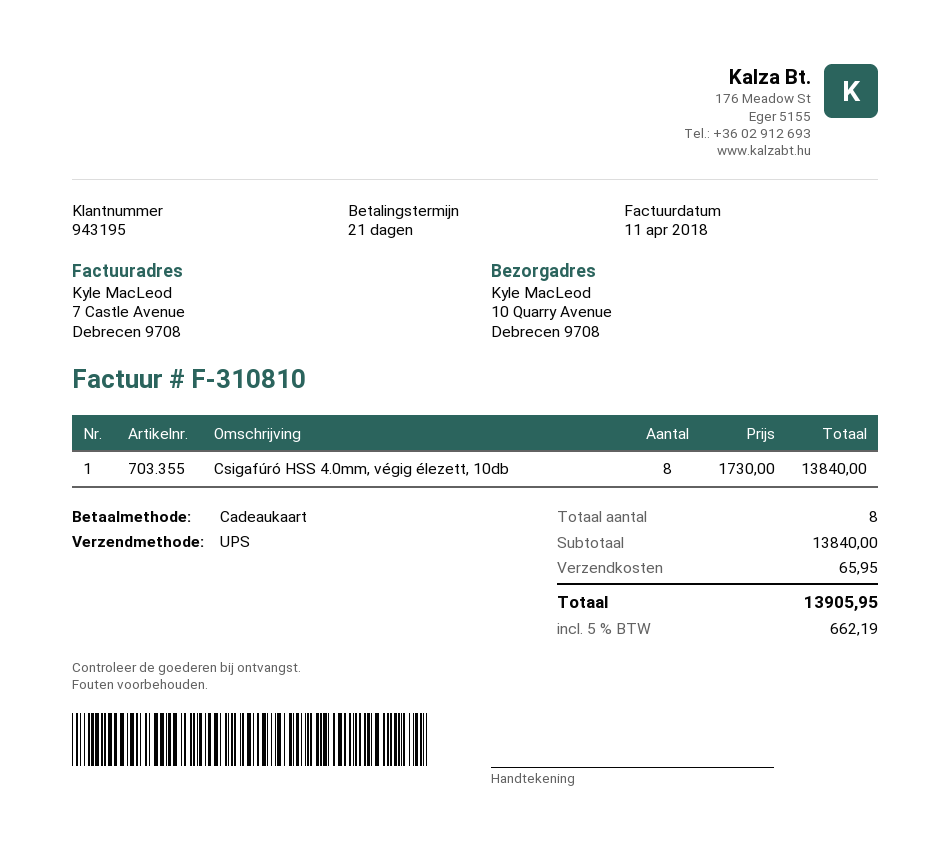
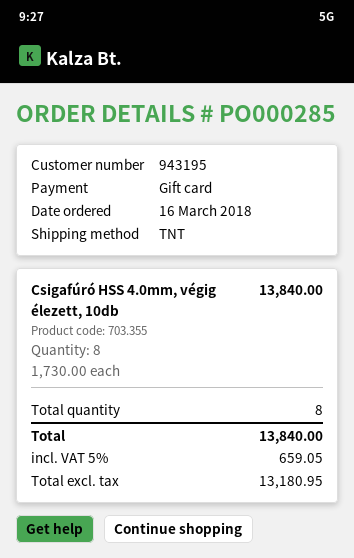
shipping method: UPS -> TNT
shipping: 65.95 -> none
tax: 5% = 662.19 -> 5% = 659.05
total: 13905.95 -> 13840.00

